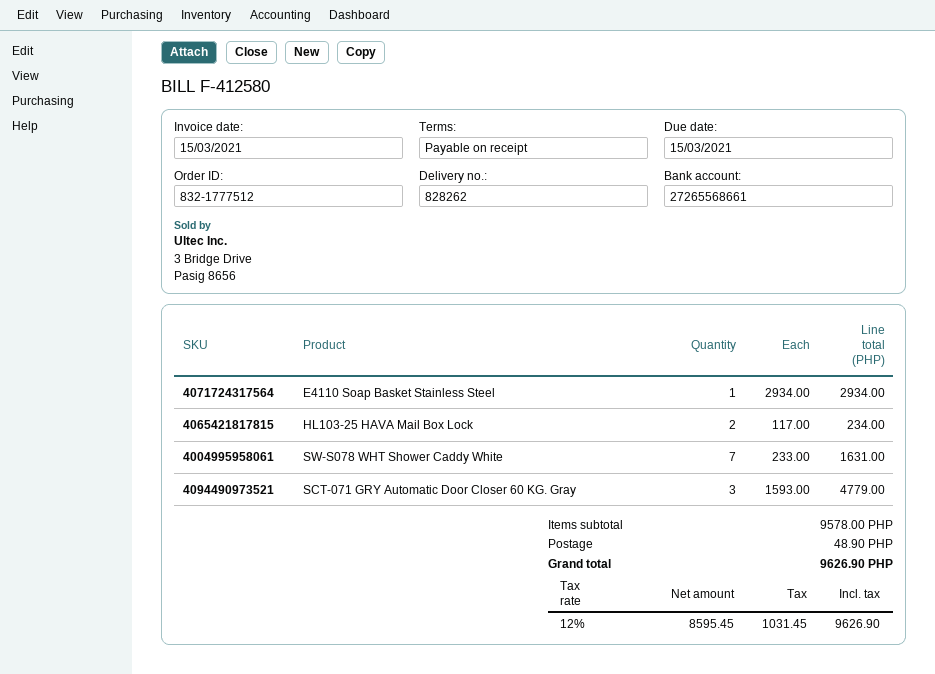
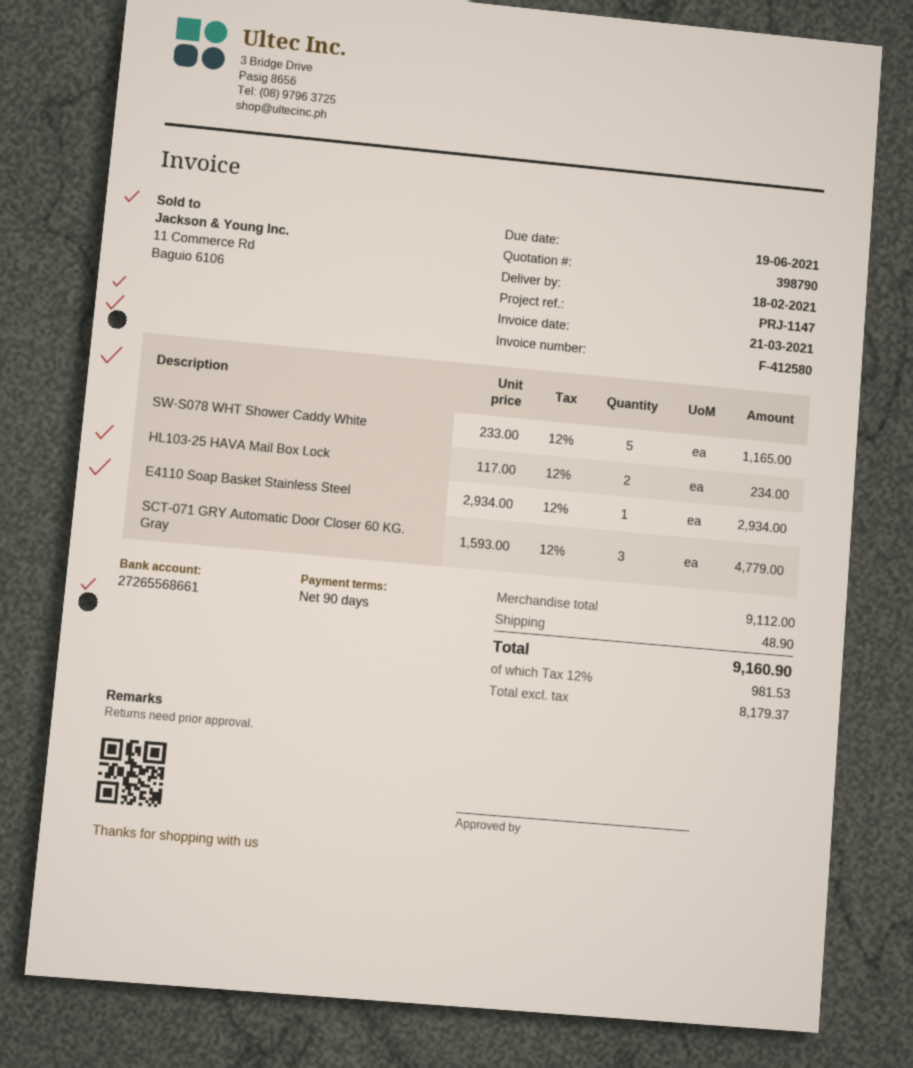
invoice date: 2021-03-15 -> 2021-03-21
payment terms: on receipt -> 90 days
due date: 2021-03-15 -> 2021-06-19
SW-S078 WHT Shower Caddy White: 7 x 233.00 = 1631.00 -> 5 x 233.00 = 1165.00
subtotal: 9578.00 -> 9112.00
net: 8595.45 -> 8179.37
tax: 12% = 1031.45 -> 12% = 981.53
total: 9626.90 -> 9160.90

